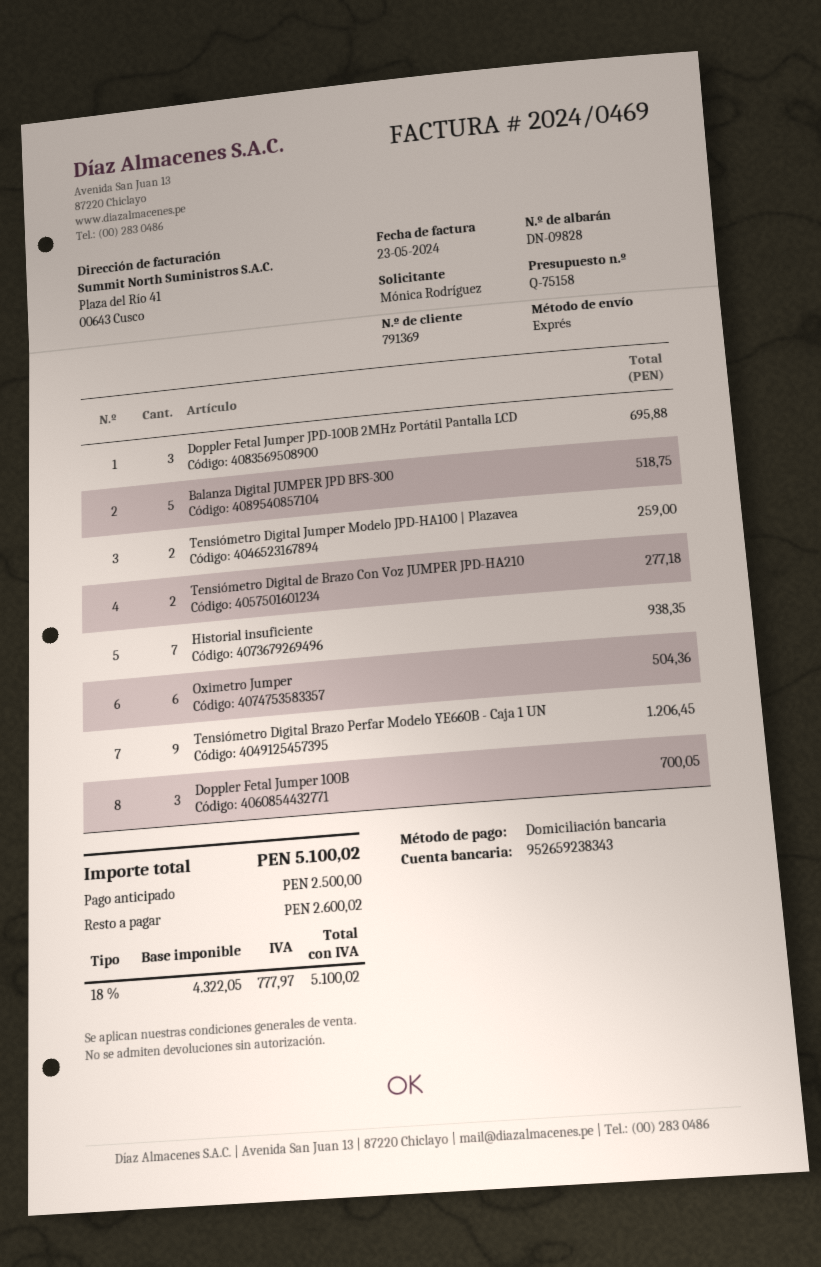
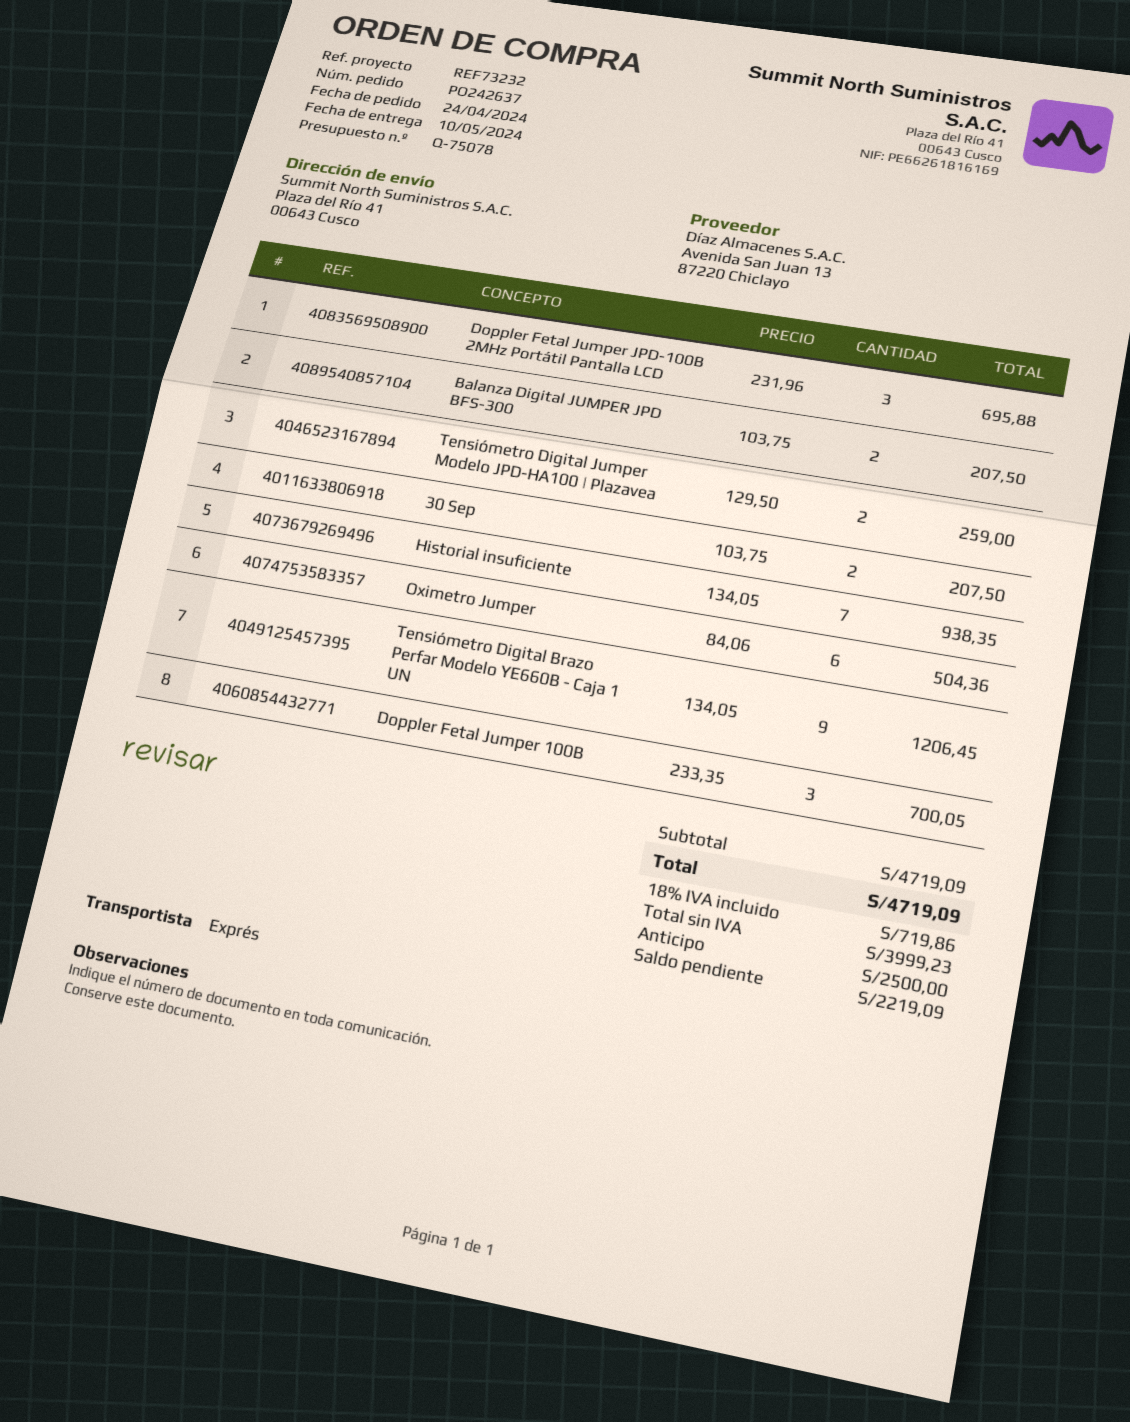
quote number: Q-75158 -> Q-75078
Balanza Digital JUMPER JPD BFS-300: 5 for 518.75 -> 2 for 207.50
Tensiómetro Digital de Brazo Con Voz JUMPER JPD-HA210: 2 for 277.18 -> none
30 Sep: none -> 2 for 207.50
net: 4322.05 -> 3999.23
tax: 18% = 777.97 -> 18% = 719.86
total: 5100.02 -> 4719.09
balance: 2600.02 -> 2219.09

